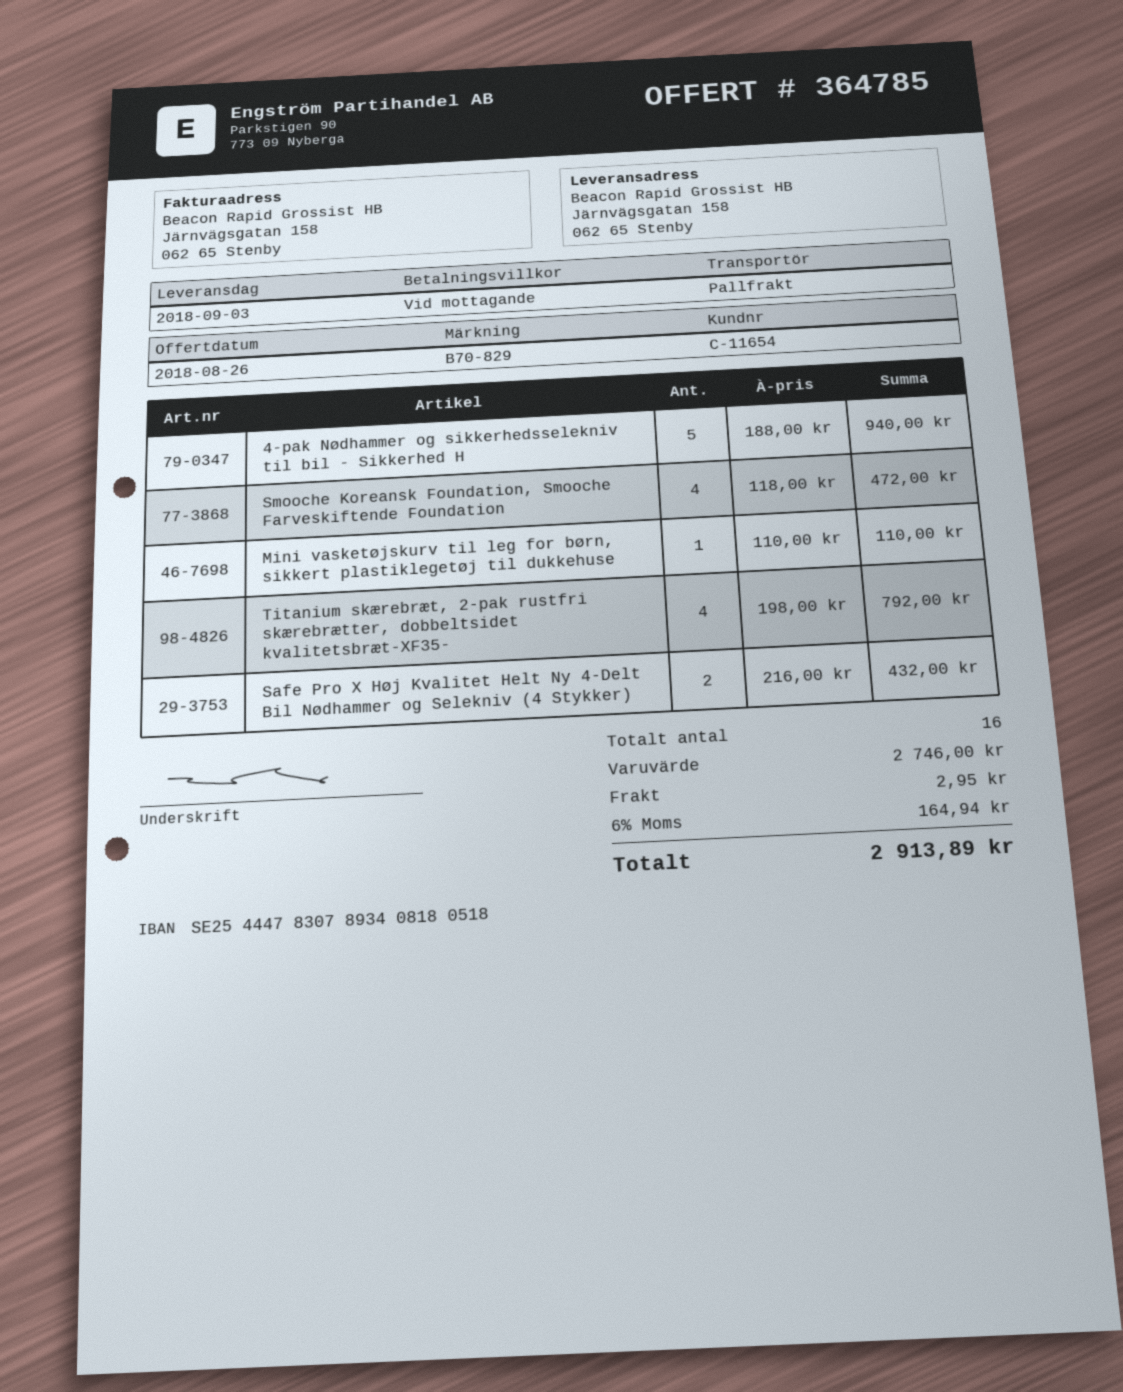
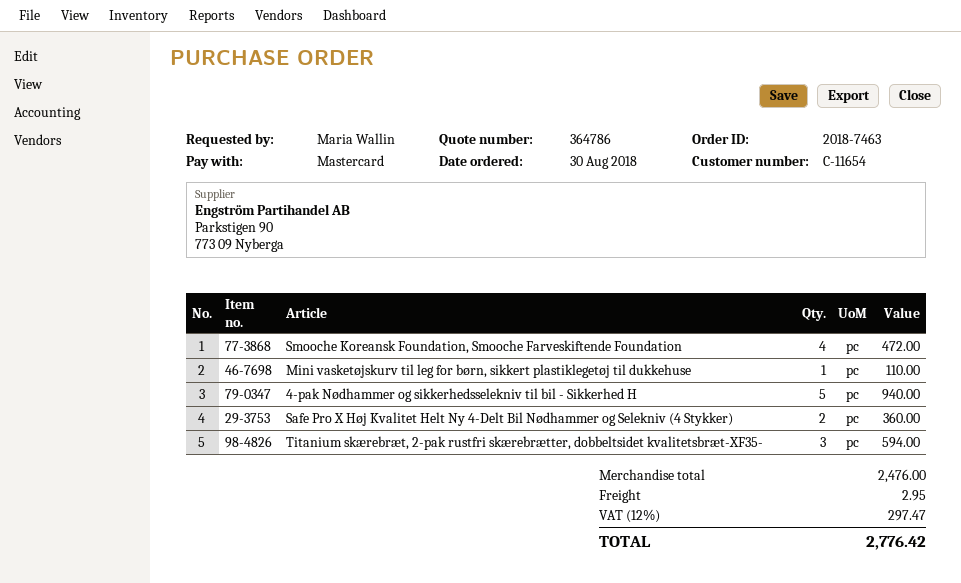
quote number: 364785 -> 364786
Titanium skærebræt, 2-pak rustfri skærebrætter, dobbeltsidet kvalitetsbræt-XF35-: 4 for 792.00 -> 3 for 594.00
Safe Pro X Høj Kvalitet Helt Ny 4-Delt Bil Nødhammer og Selekniv (4 Stykker): 2 for 432.00 -> 2 for 360.00
subtotal: 2746.00 -> 2476.00
tax: 6% = 164.94 -> 12% = 297.47
total: 2913.89 -> 2776.42

